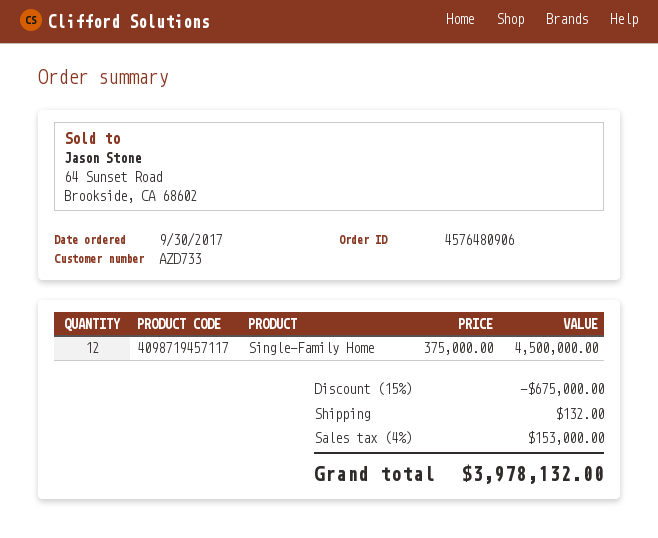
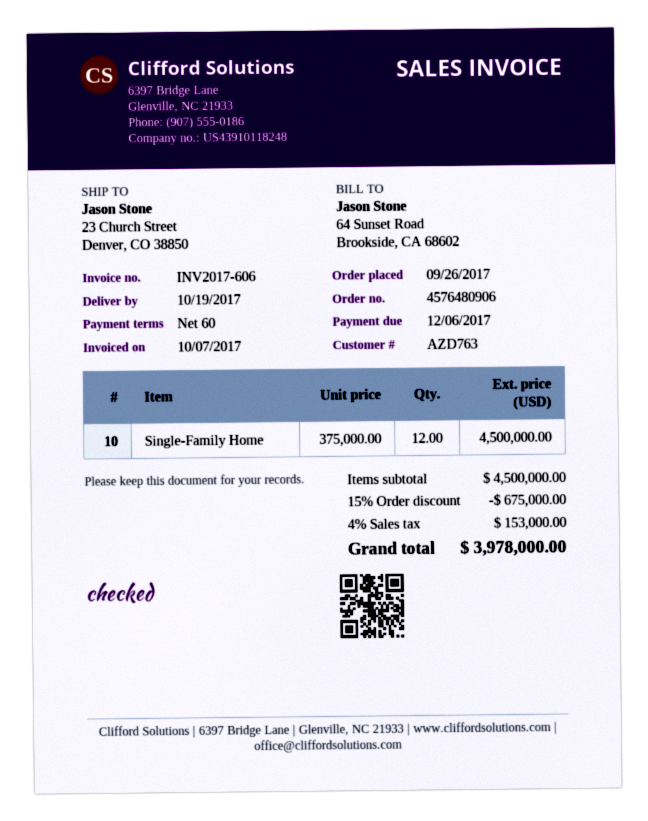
order date: 2017-09-30 -> 2017-09-26
customer number: AZD733 -> AZD763
shipping: 132.00 -> none
total: 3978132.00 -> 3978000.00

